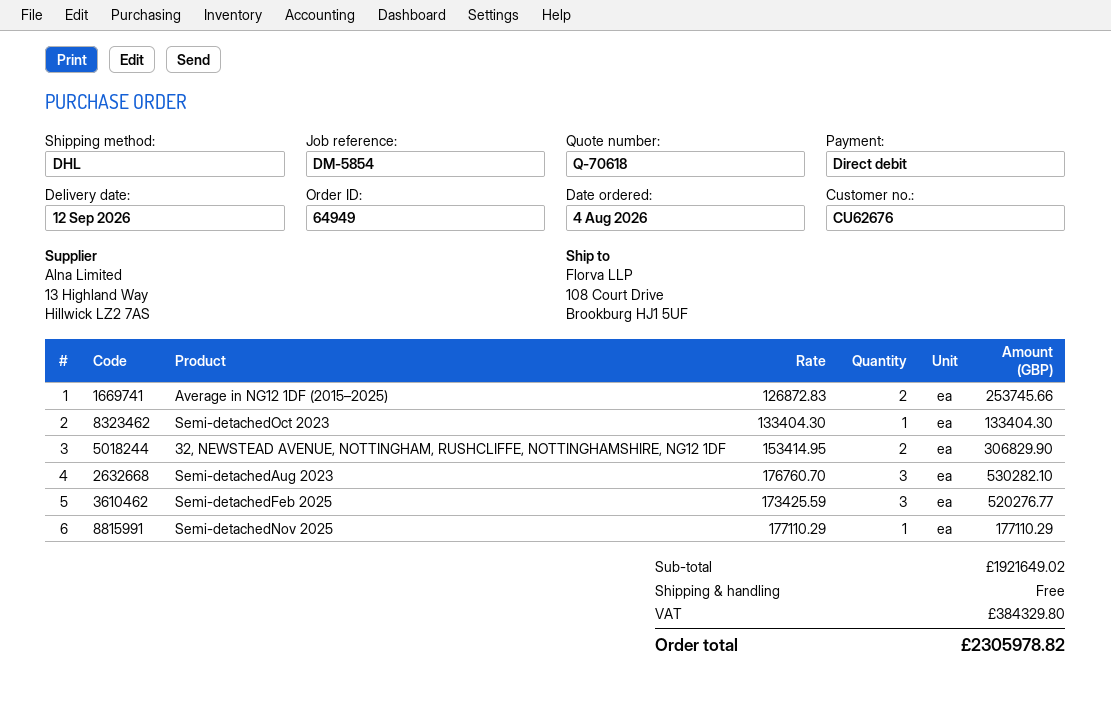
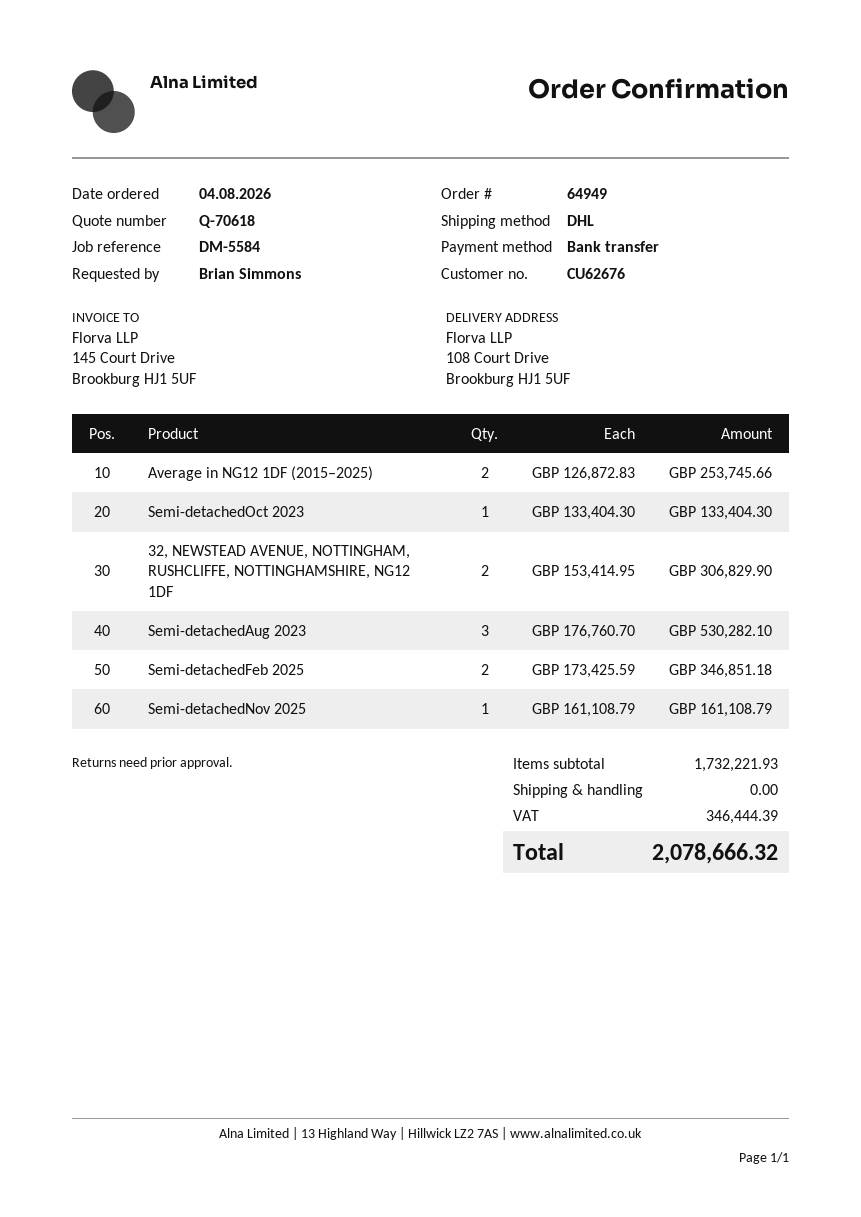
reference: DM-5854 -> DM-5584
payment method: direct debit -> bank transfer
Semi-detachedFeb 2025: 3 x 173425.59 = 520276.77 -> 2 x 173425.59 = 346851.18
Semi-detachedNov 2025: 1 x 177110.29 = 177110.29 -> 1 x 161108.79 = 161108.79
subtotal: 1921649.02 -> 1732221.93
tax: 384329.80 -> 346444.39
total: 2305978.82 -> 2078666.32

